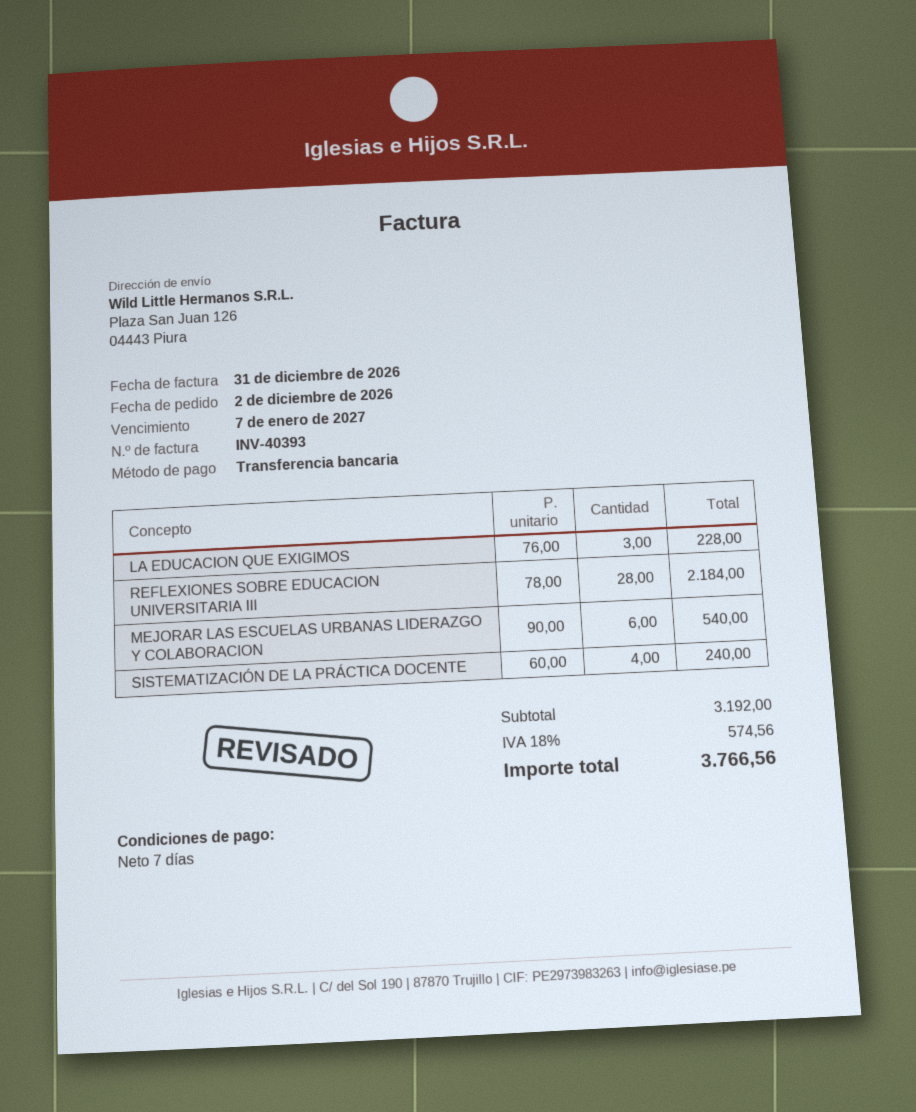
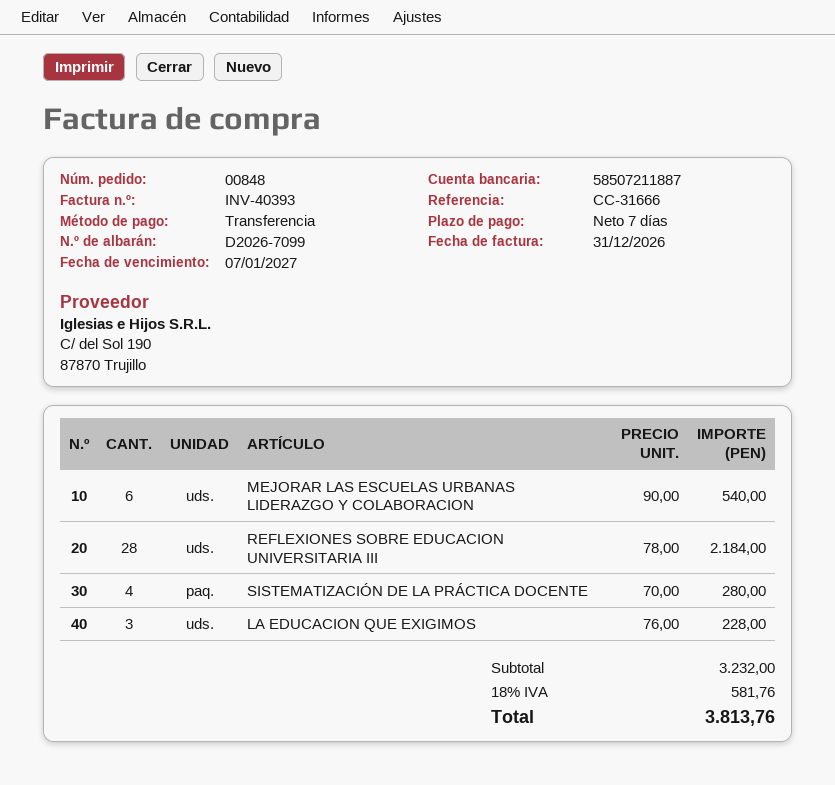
SISTEMATIZACIÓN DE LA PRÁCTICA DOCENTE: 4 x 60.00 = 240.00 -> 4 x 70.00 = 280.00
subtotal: 3192.00 -> 3232.00
tax: 18% = 574.56 -> 18% = 581.76
total: 3766.56 -> 3813.76

